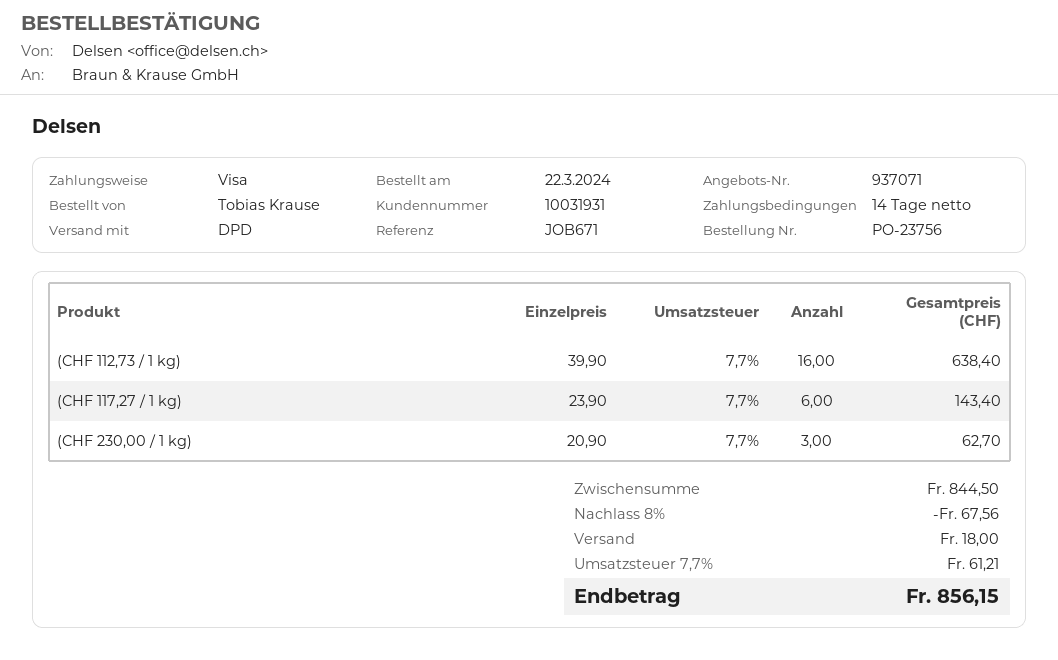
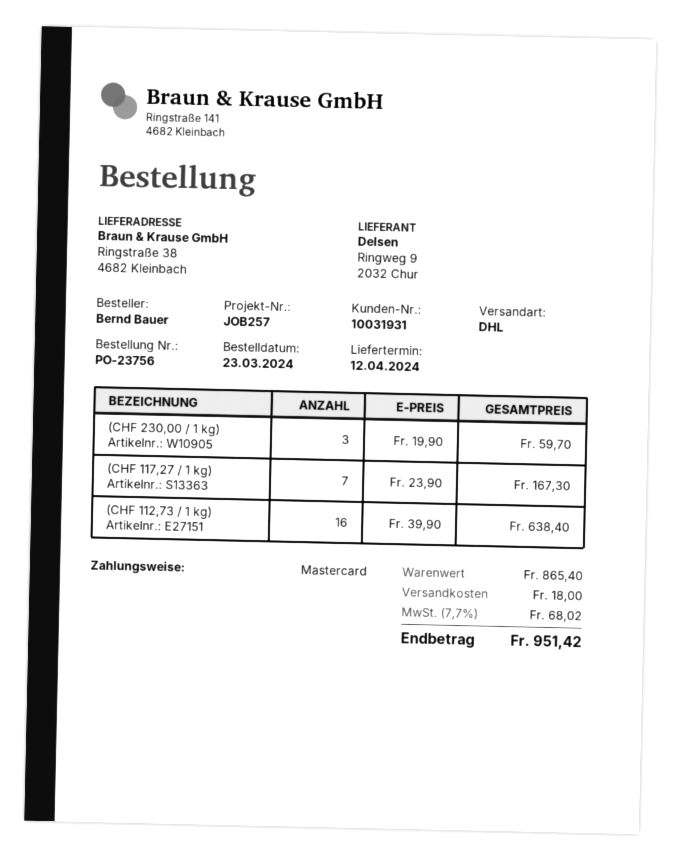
order date: 2024-03-22 -> 2024-03-23
reference: JOB671 -> JOB257
ordered by: Tobias Krause -> Bernd Bauer
payment method: Visa -> Mastercard
shipping method: DPD -> DHL
(CHF 117,27 / 1 kg): 6 x 23.90 = 143.40 -> 7 x 23.90 = 167.30
(CHF 230,00 / 1 kg): 3 x 20.90 = 62.70 -> 3 x 19.90 = 59.70
subtotal: 844.50 -> 865.40
discount: 8% = 67.56 -> none
tax: 7.7% = 61.21 -> 7.7% = 68.02
total: 856.15 -> 951.42

